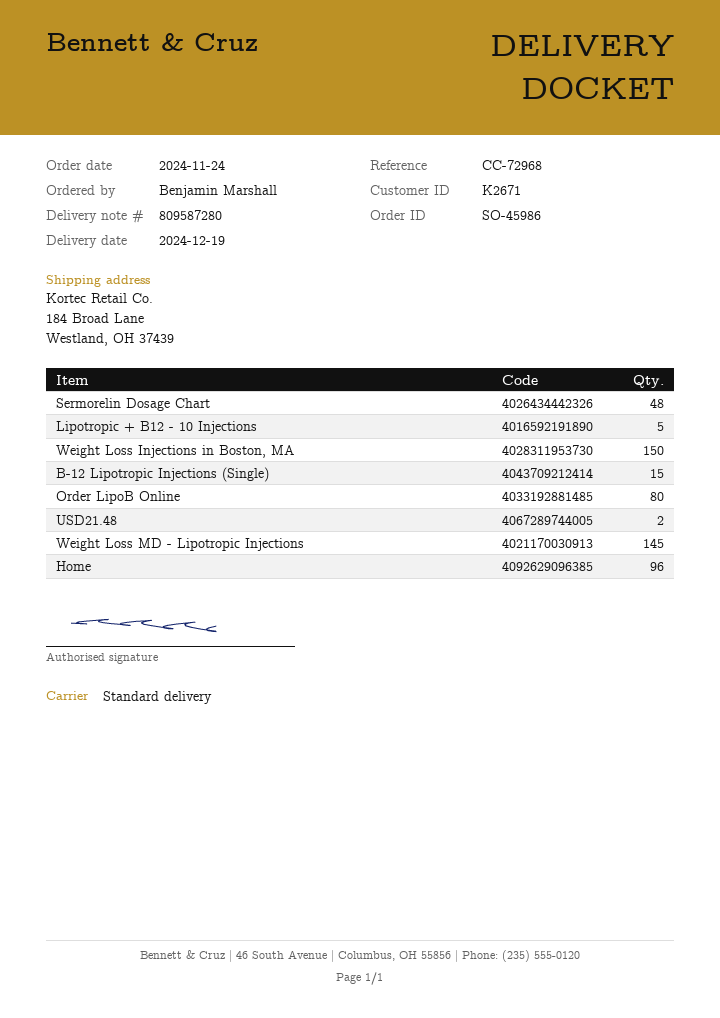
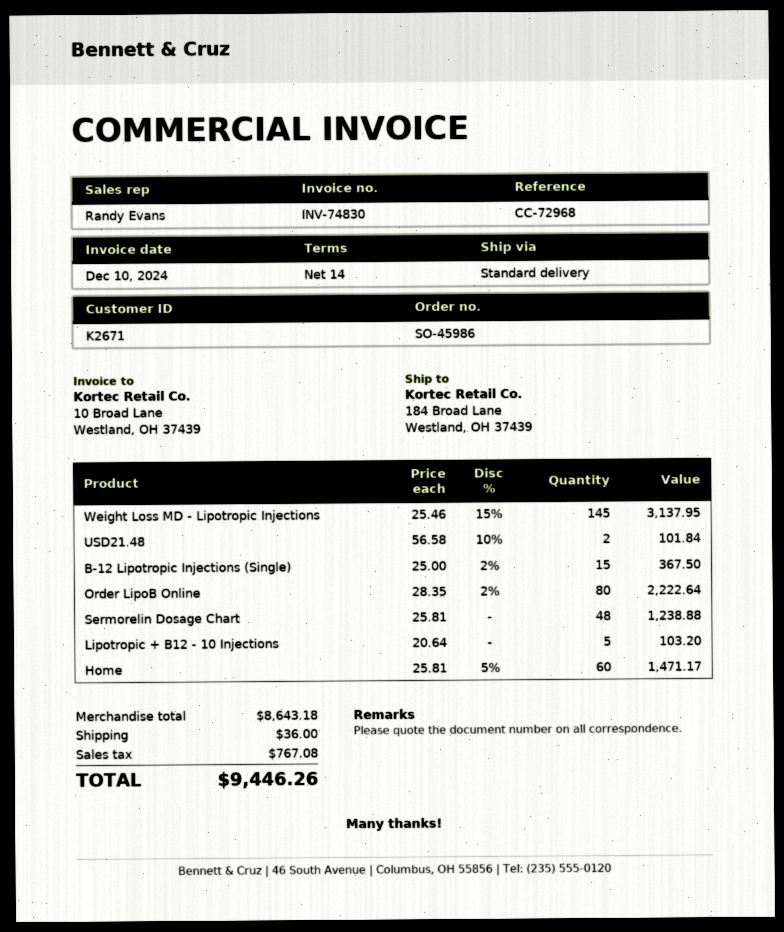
Weight Loss Injections in Boston, MA: 150 -> none
Home: 96 -> 60

